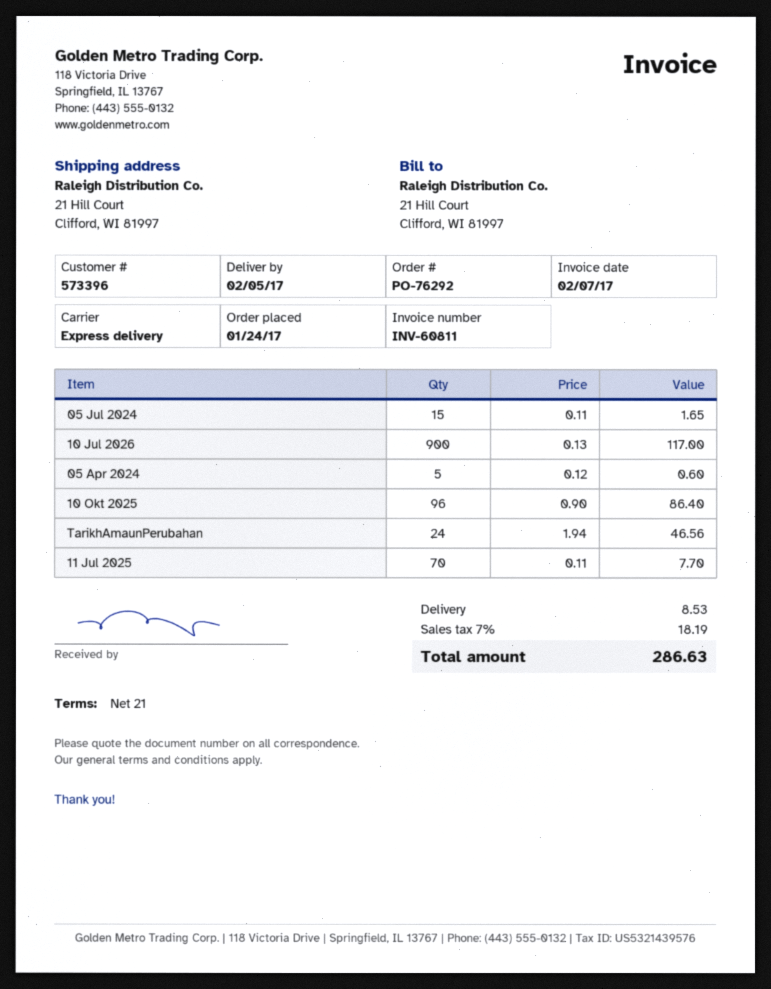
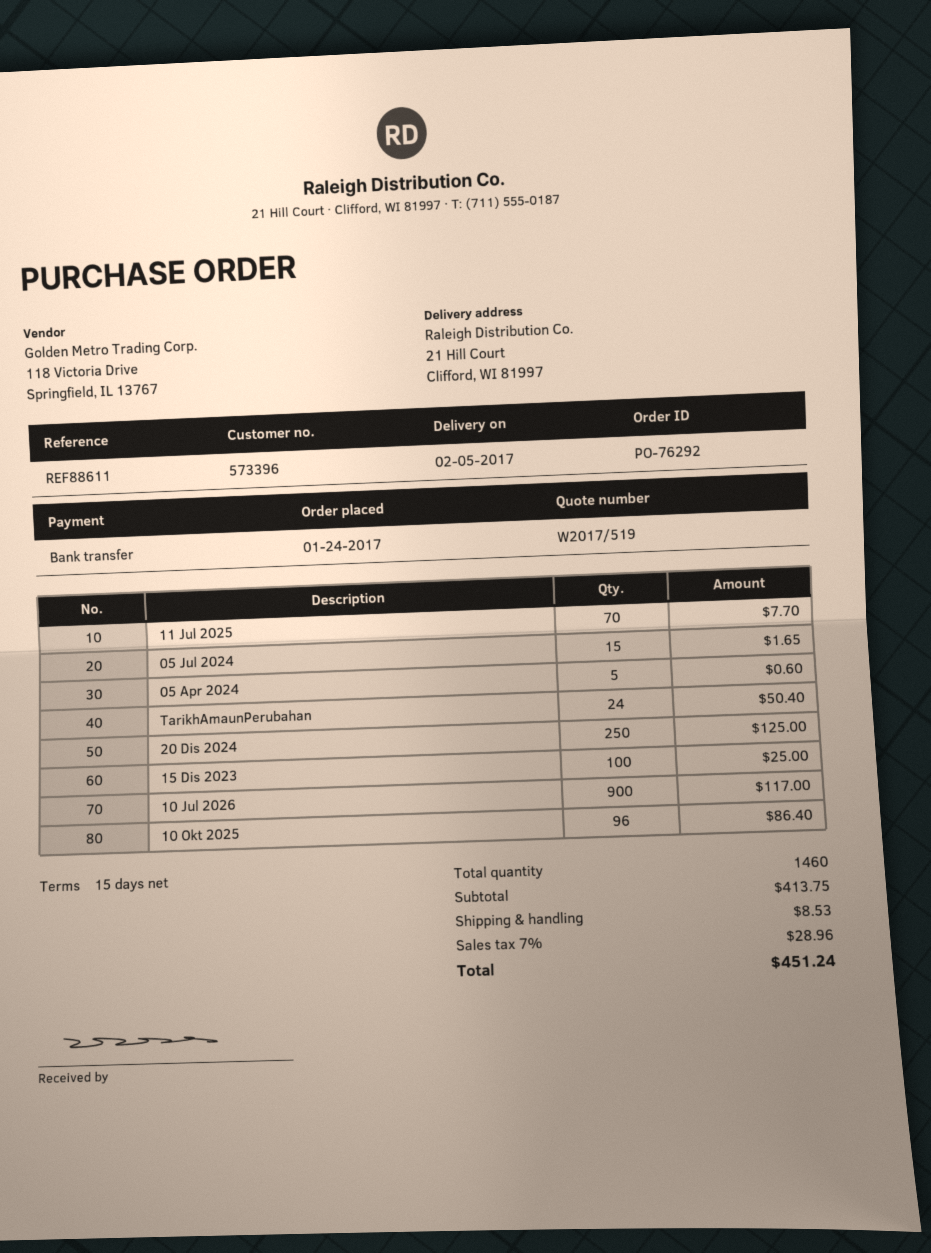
payment terms: 21 days -> 15 days
TarikhAmaunPerubahan: 24 for 46.56 -> 24 for 50.40
20 Dis 2024: none -> 250 for 125.00
15 Dis 2023: none -> 100 for 25.00
tax: 7% = 18.19 -> 7% = 28.96
total: 286.63 -> 451.24

